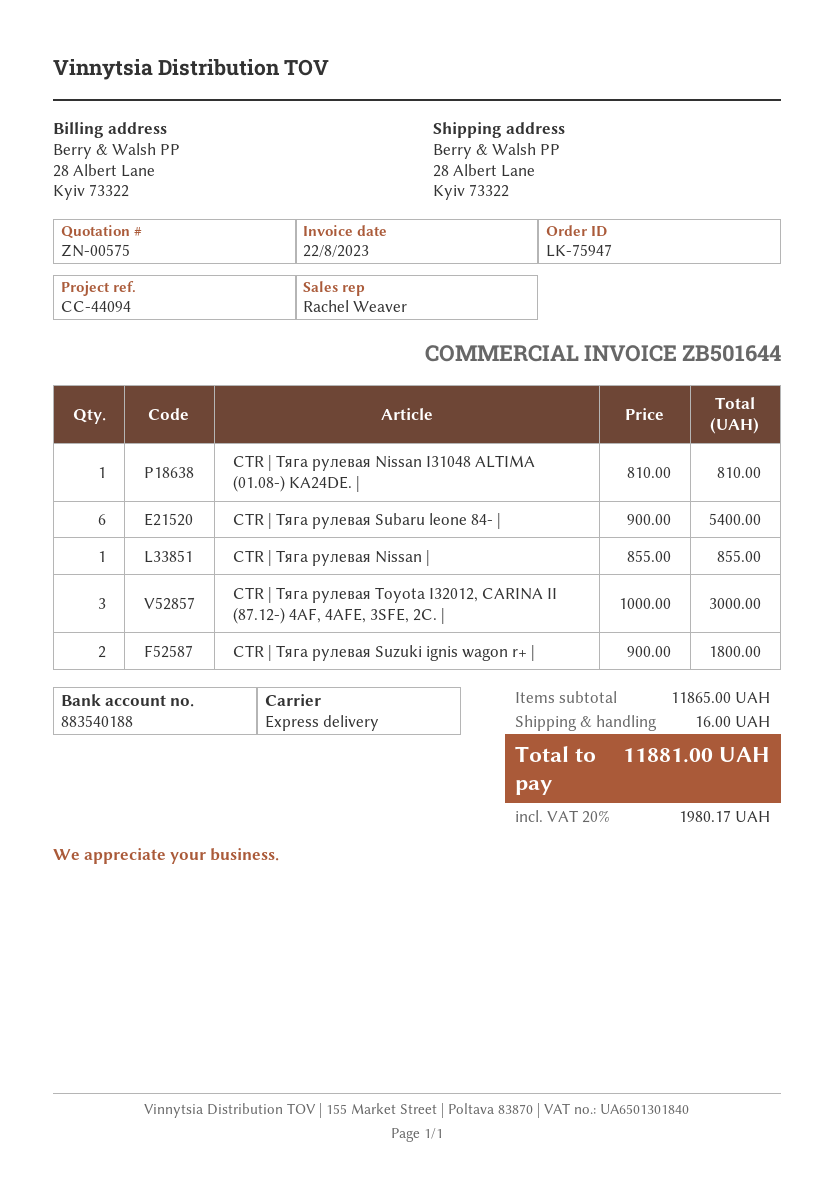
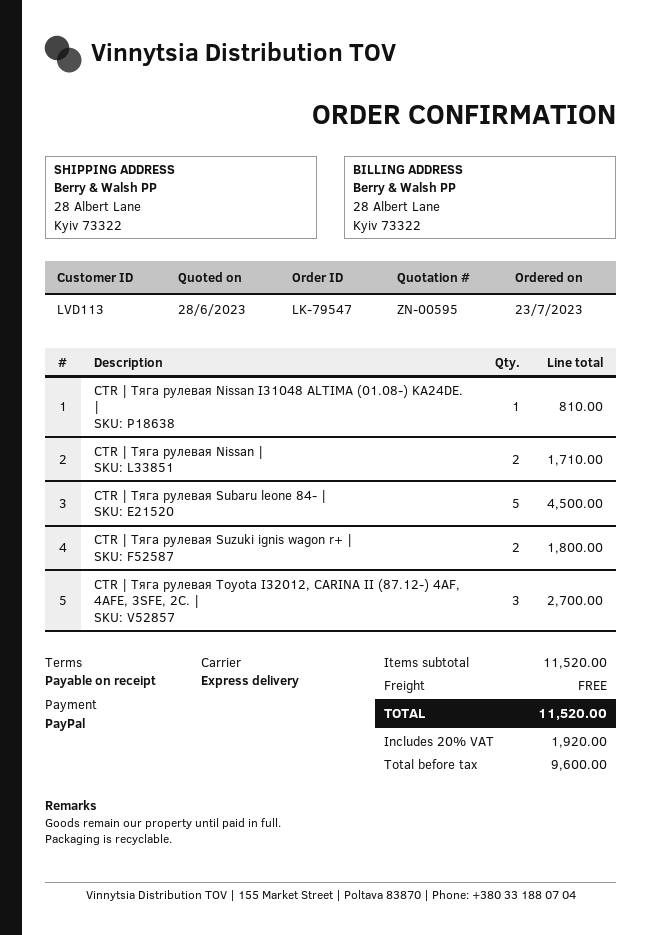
quote number: ZN-00575 -> ZN-00595
order number: LK-75947 -> LK-79547
CTR | Тяга рулевая Subaru leone 84- |: 6 for 5400.00 -> 5 for 4500.00
CTR | Тяга рулевая Nissan |: 1 for 855.00 -> 2 for 1710.00
CTR | Тяга рулевая Toyota I32012, CARINA II (87.12-) 4AF, 4AFE, 3SFE, 2C. |: 3 for 3000.00 -> 3 for 2700.00
subtotal: 11865.00 -> 11520.00
shipping: 16.00 -> 0.00
tax: 20% = 1980.17 -> 20% = 1920.00
total: 11881.00 -> 11520.00

